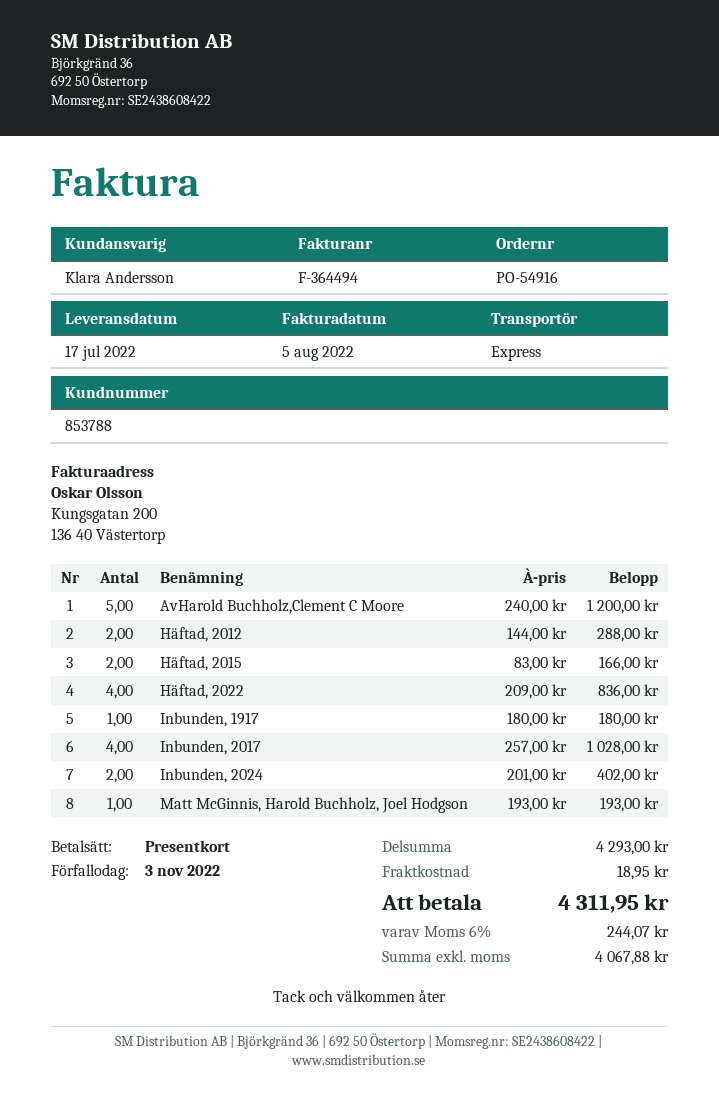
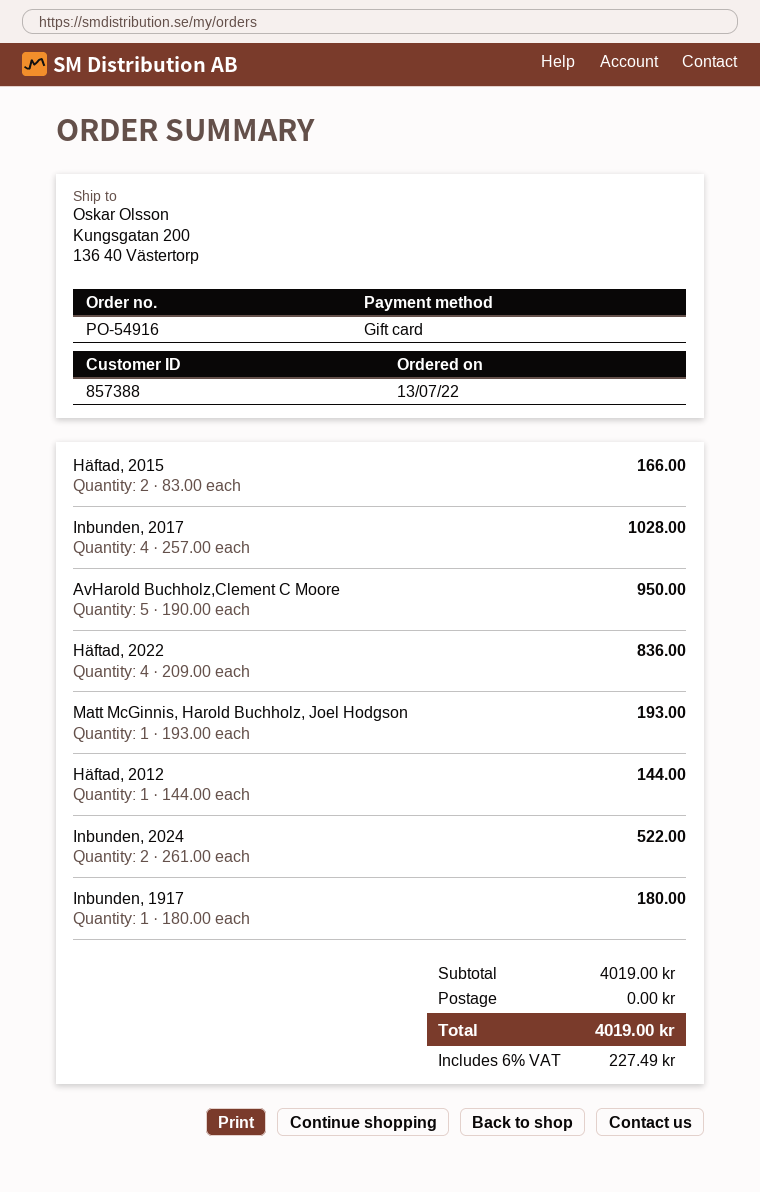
customer number: 853788 -> 857388
AvHarold Buchholz,Clement C Moore: 5 x 240.00 = 1200.00 -> 5 x 190.00 = 950.00
Häftad, 2012: 2 x 144.00 = 288.00 -> 1 x 144.00 = 144.00
Inbunden, 2024: 2 x 201.00 = 402.00 -> 2 x 261.00 = 522.00
subtotal: 4293.00 -> 4019.00
shipping: 18.95 -> 0.00
tax: 6% = 244.07 -> 6% = 227.49
total: 4311.95 -> 4019.00

